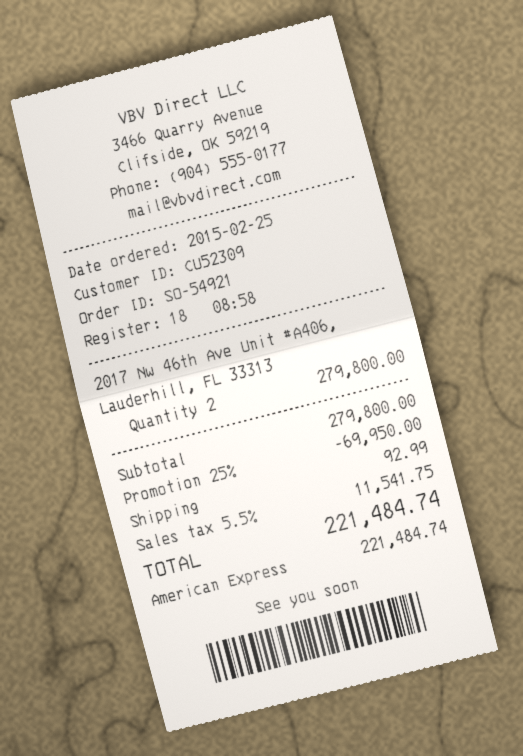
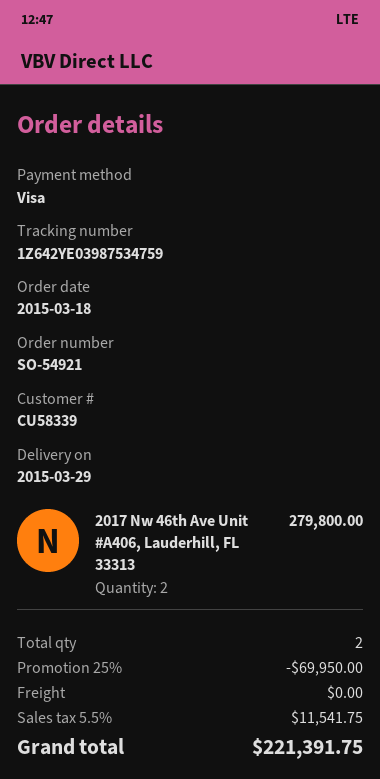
order date: 2015-02-25 -> 2015-03-18
customer number: CU52309 -> CU58339
payment method: American Express -> Visa
shipping: 92.99 -> 0.00
total: 221484.74 -> 221391.75

